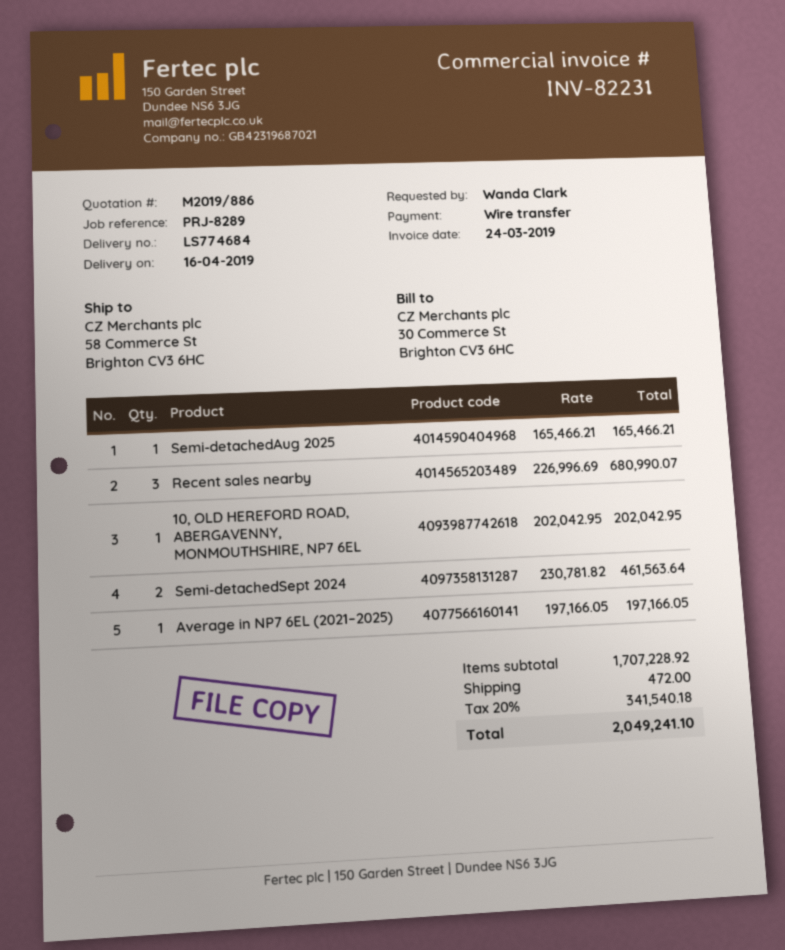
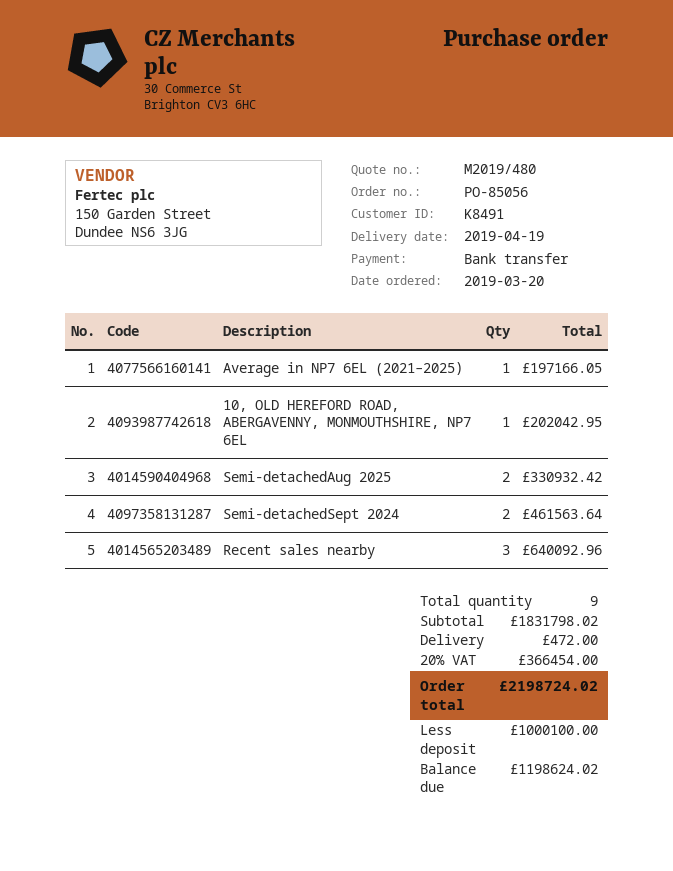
quote number: M2019/886 -> M2019/480
delivery date: 2019-04-16 -> 2019-04-19
Semi-detachedAug 2025: 1 for 165466.21 -> 2 for 330932.42
Recent sales nearby: 3 for 680990.07 -> 3 for 640092.96
subtotal: 1707228.92 -> 1831798.02
tax: 20% = 341540.18 -> 20% = 366454.00
total: 2049241.10 -> 2198724.02

